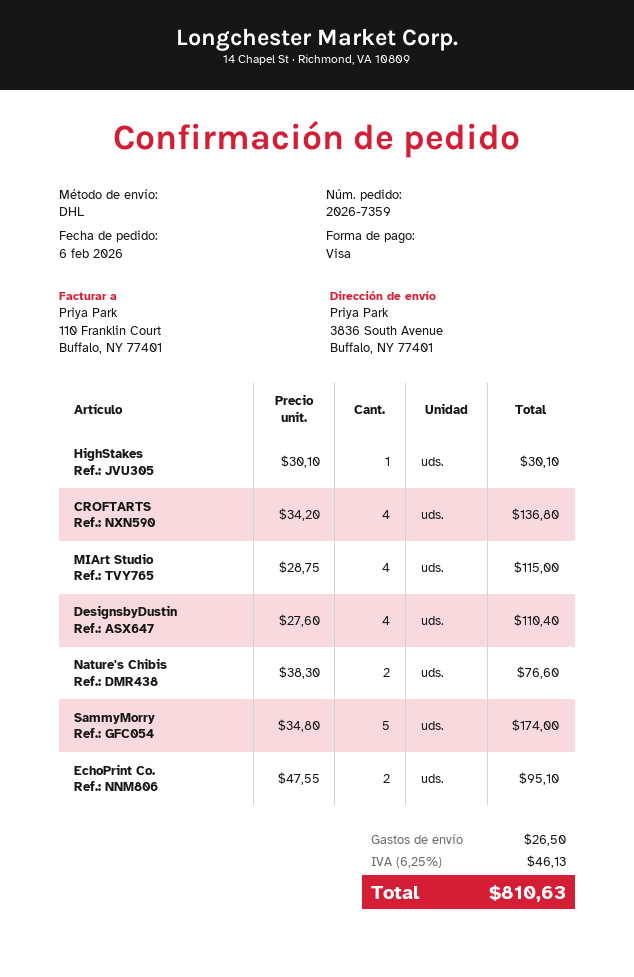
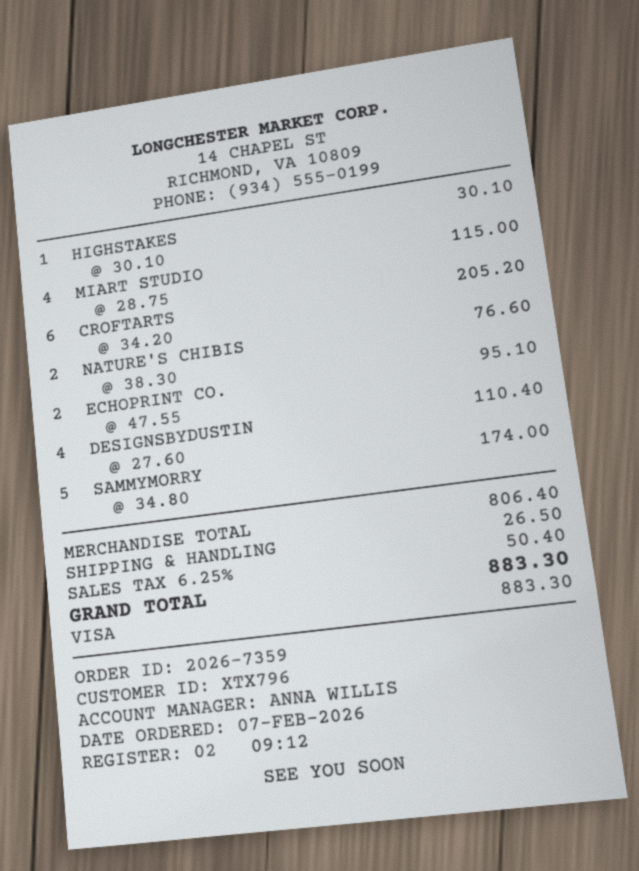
order date: 2026-02-06 -> 2026-02-07
CROFTARTS: 4 x 34.20 = 136.80 -> 6 x 34.20 = 205.20
tax: 6.25% = 46.13 -> 6.25% = 50.40
total: 810.63 -> 883.30

